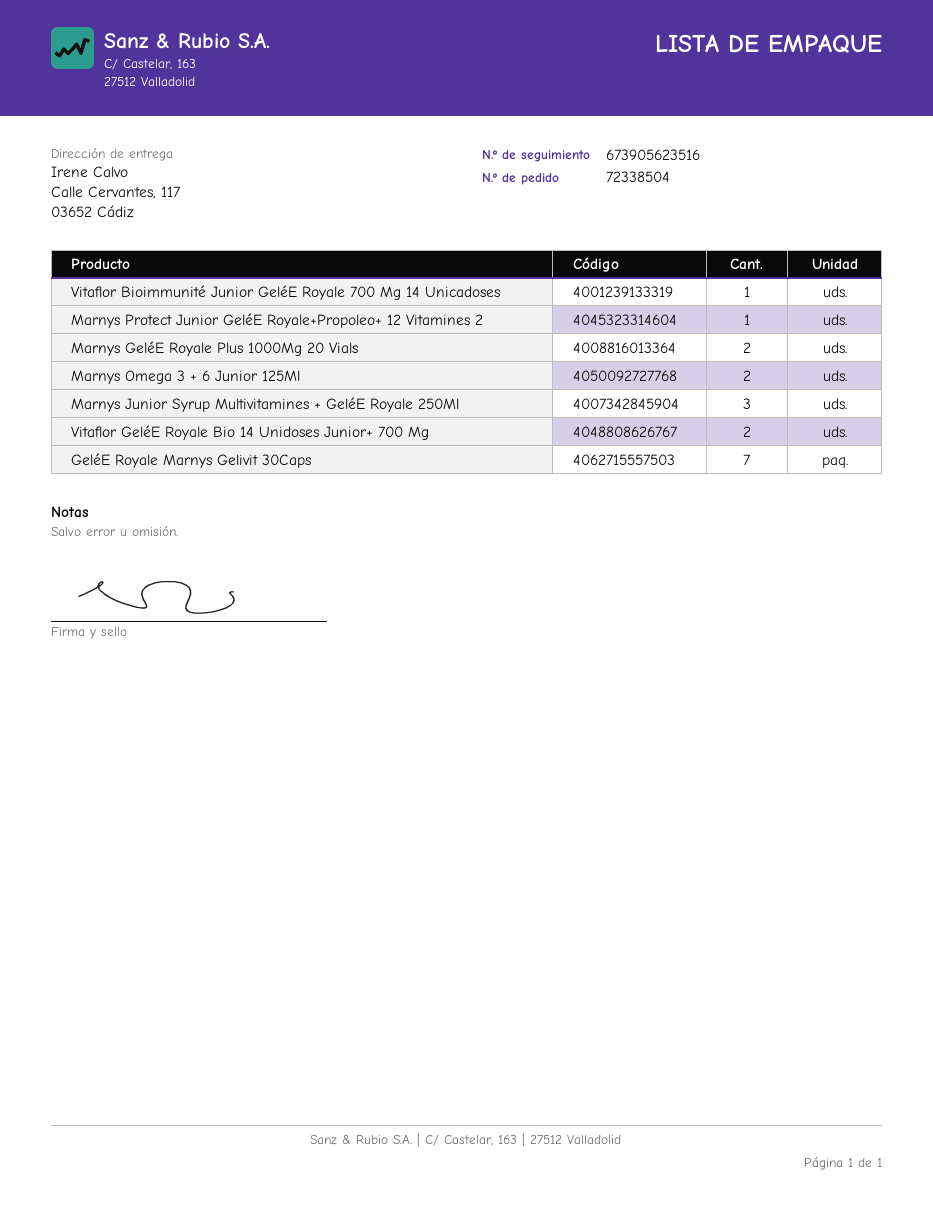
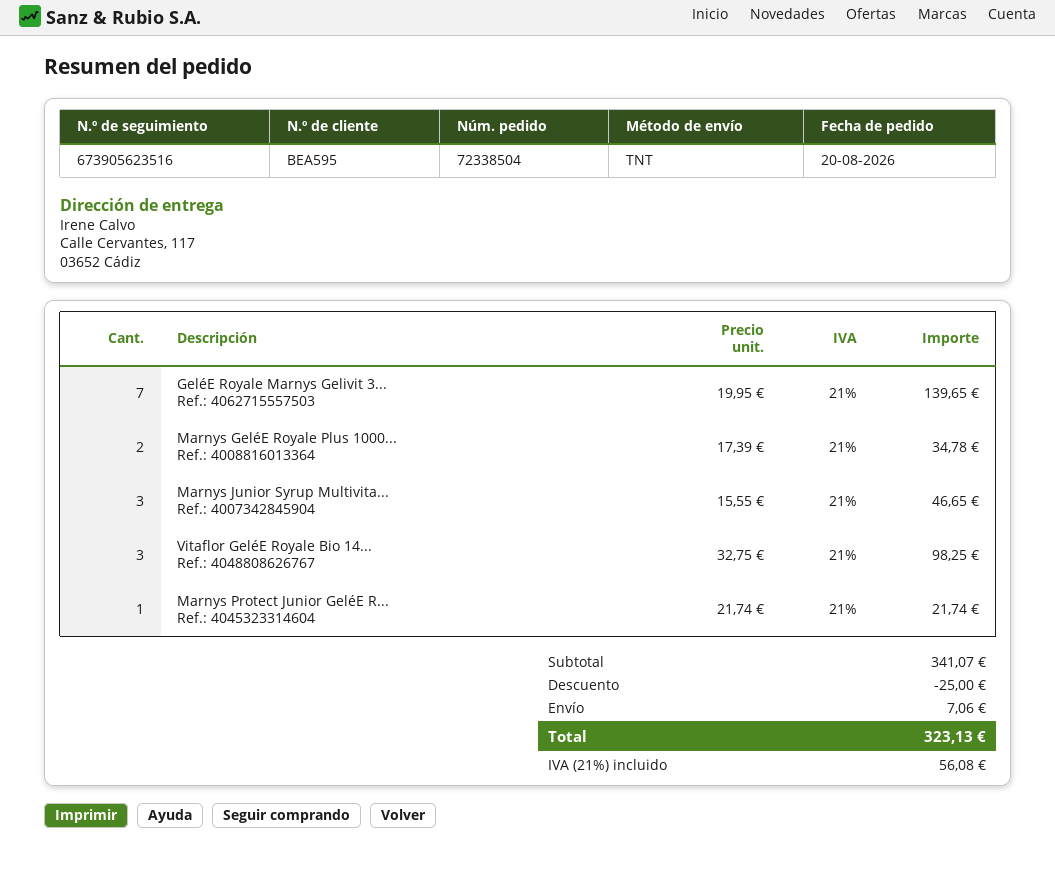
Vitaflor Bioimmunité Junior GeléE Royale 700 Mg 14 Unicadoses: 1 -> none
Marnys Omega 3 + 6 Junior 125Ml: 2 -> none
Vitaflor GeléE Royale Bio 14 Unidoses Junior+ 700 Mg: 2 -> 3

